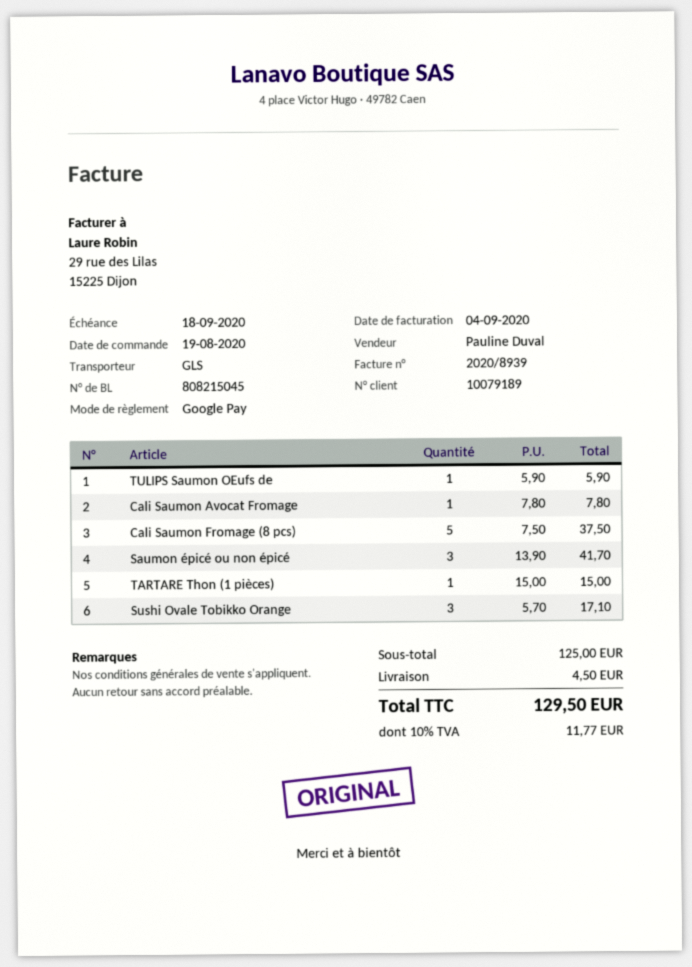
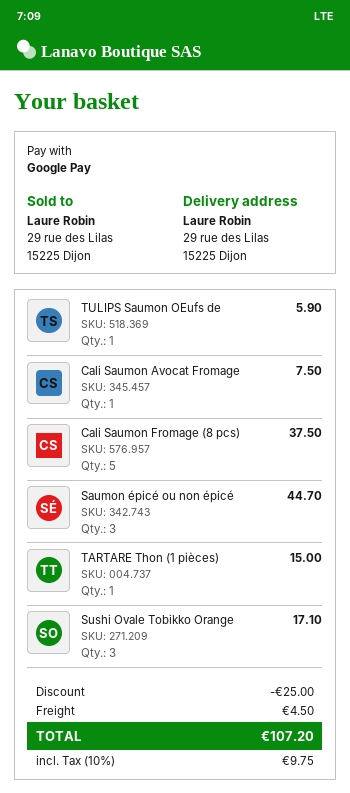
Cali Saumon Avocat Fromage: 1 for 7.80 -> 1 for 7.50
Saumon épicé ou non épicé: 3 for 41.70 -> 3 for 44.70
discount: none -> 25.00
tax: 10% = 11.77 -> 10% = 9.75
total: 129.50 -> 107.20

